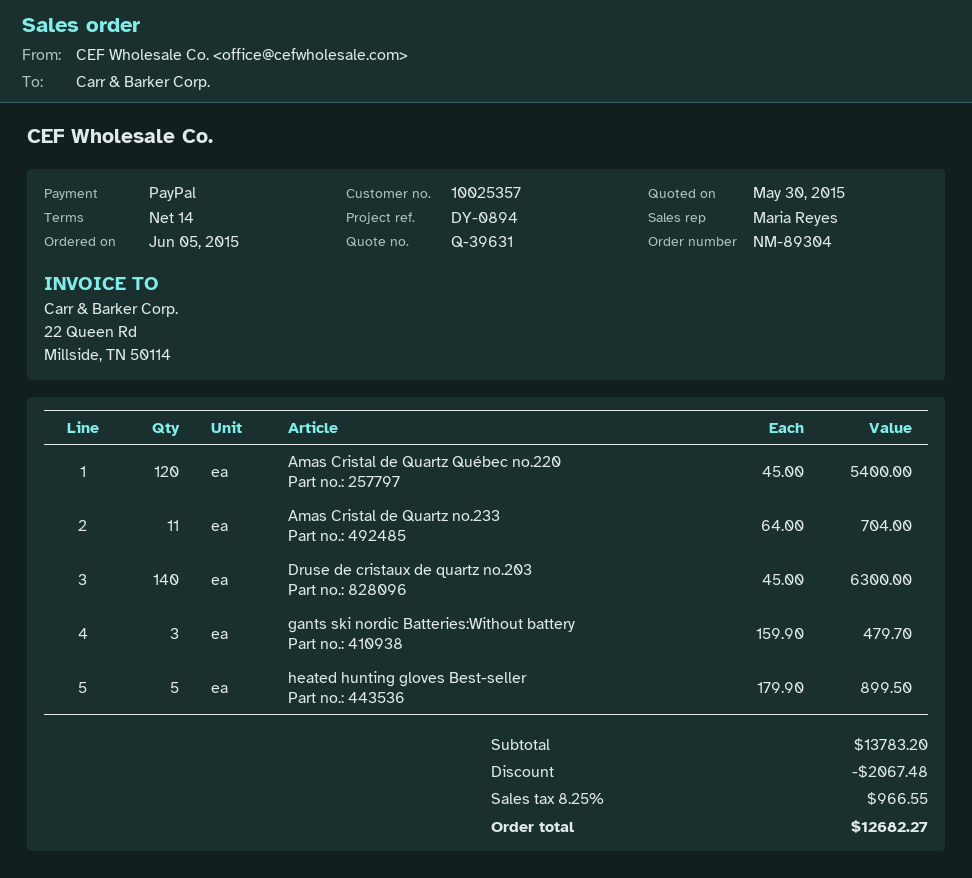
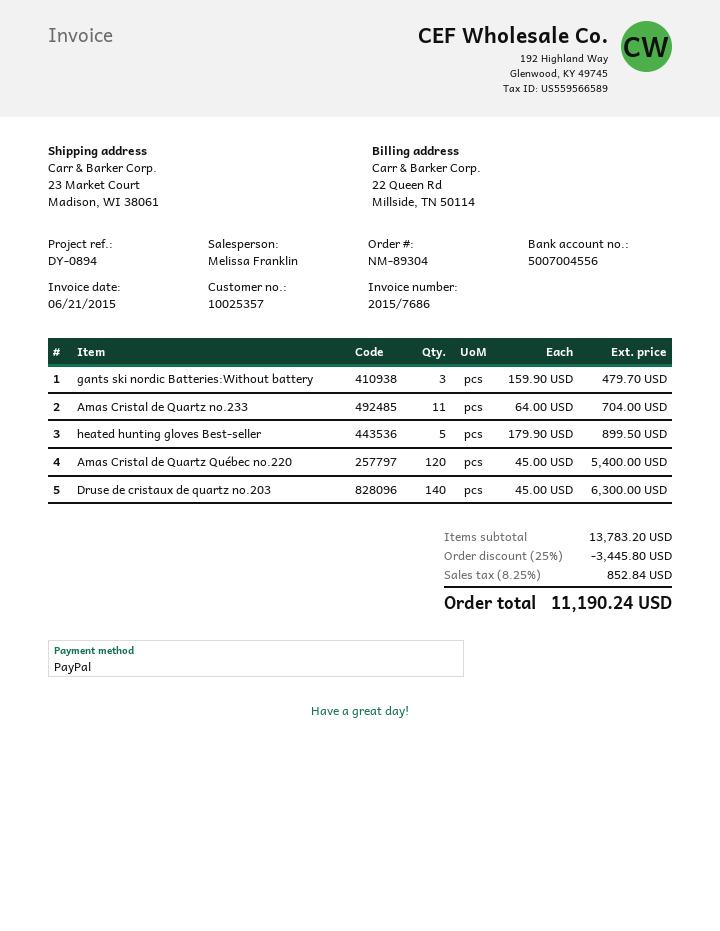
sales rep: Maria Reyes -> Melissa Franklin
discount: 2067.48 -> 3445.80
tax: 8.25% = 966.55 -> 8.25% = 852.84
total: 12682.27 -> 11190.24

